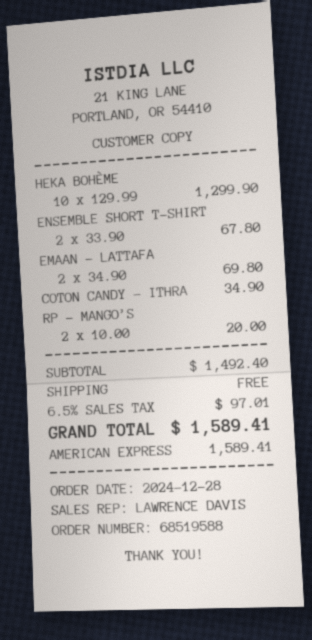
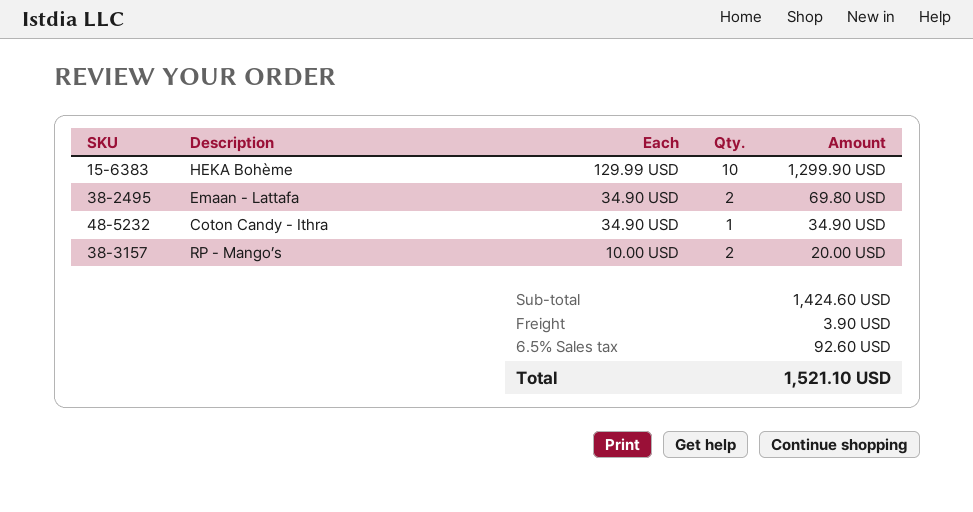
ENSEMBLE SHORT T-SHIRT: 2 x 33.90 = 67.80 -> none
subtotal: 1492.40 -> 1424.60
shipping: 0.00 -> 3.90
tax: 6.5% = 97.01 -> 6.5% = 92.60
total: 1589.41 -> 1521.10

